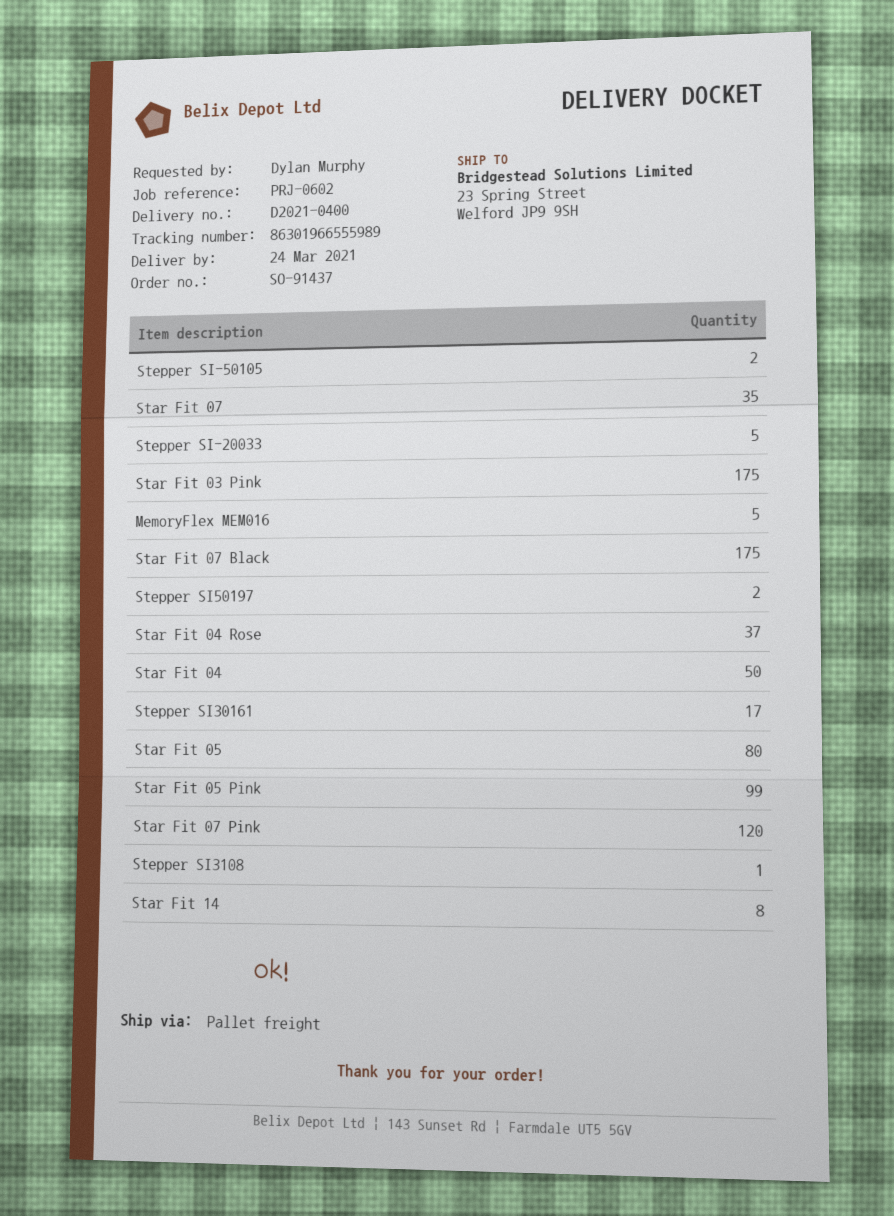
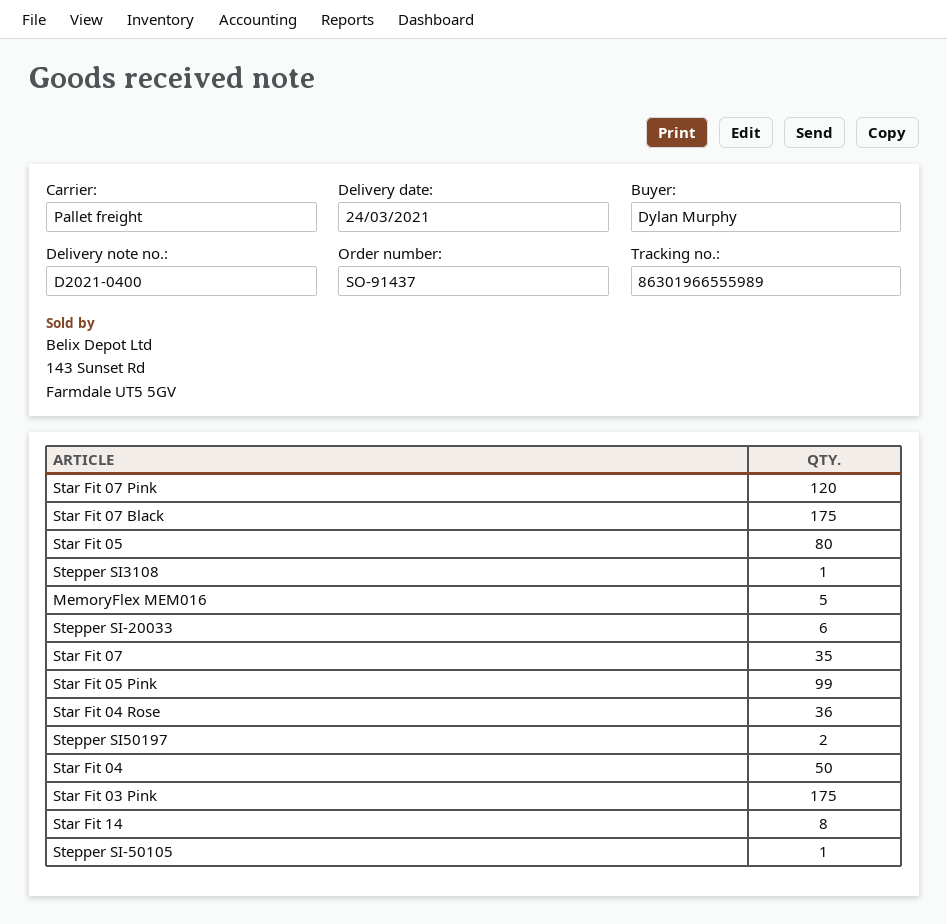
Stepper SI-50105: 2 -> 1
Stepper SI-20033: 5 -> 6
Star Fit 04 Rose: 37 -> 36
Stepper SI30161: 17 -> none

